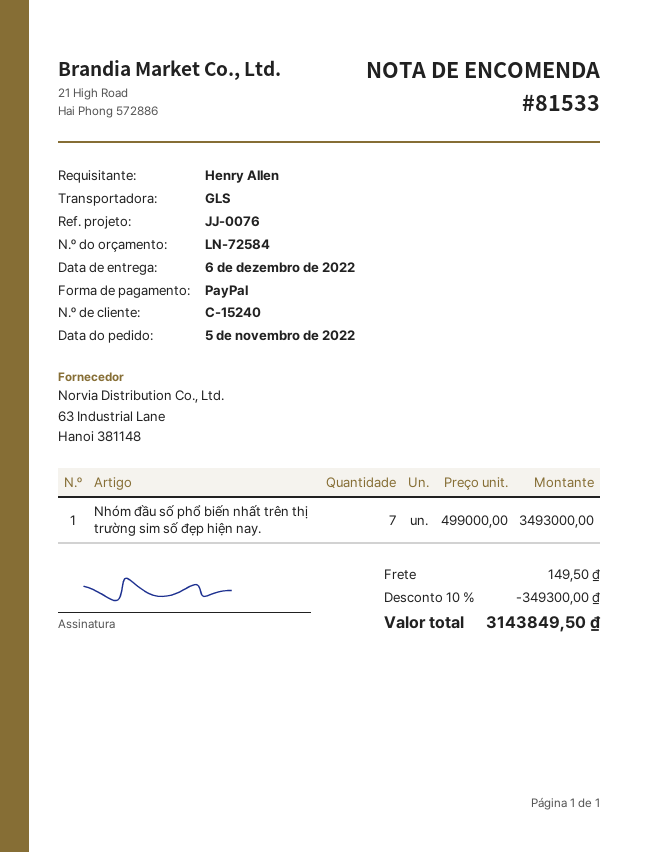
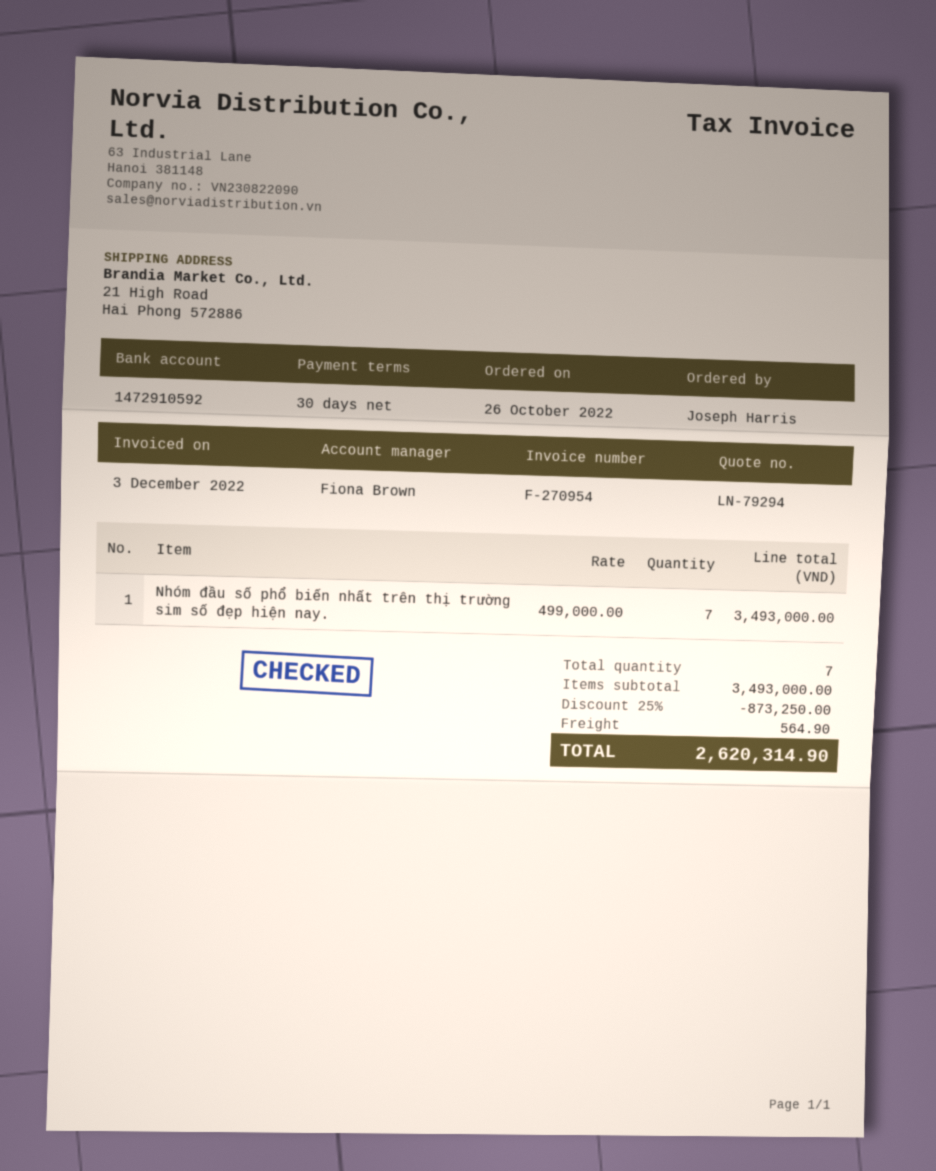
quote number: LN-72584 -> LN-79294
order date: 2022-11-05 -> 2022-10-26
ordered by: Henry Allen -> Joseph Harris
discount: 10% = 349300.00 -> 25% = 873250.00
shipping: 149.50 -> 564.90
total: 3143849.50 -> 2620314.90

